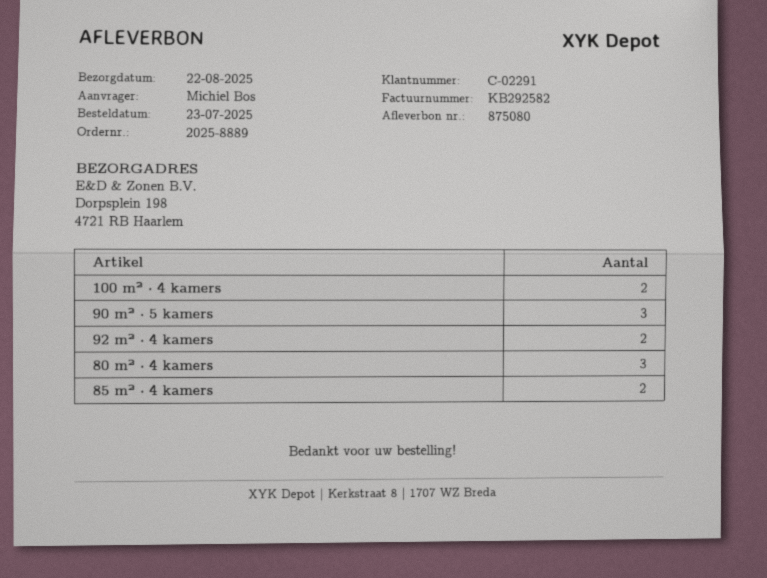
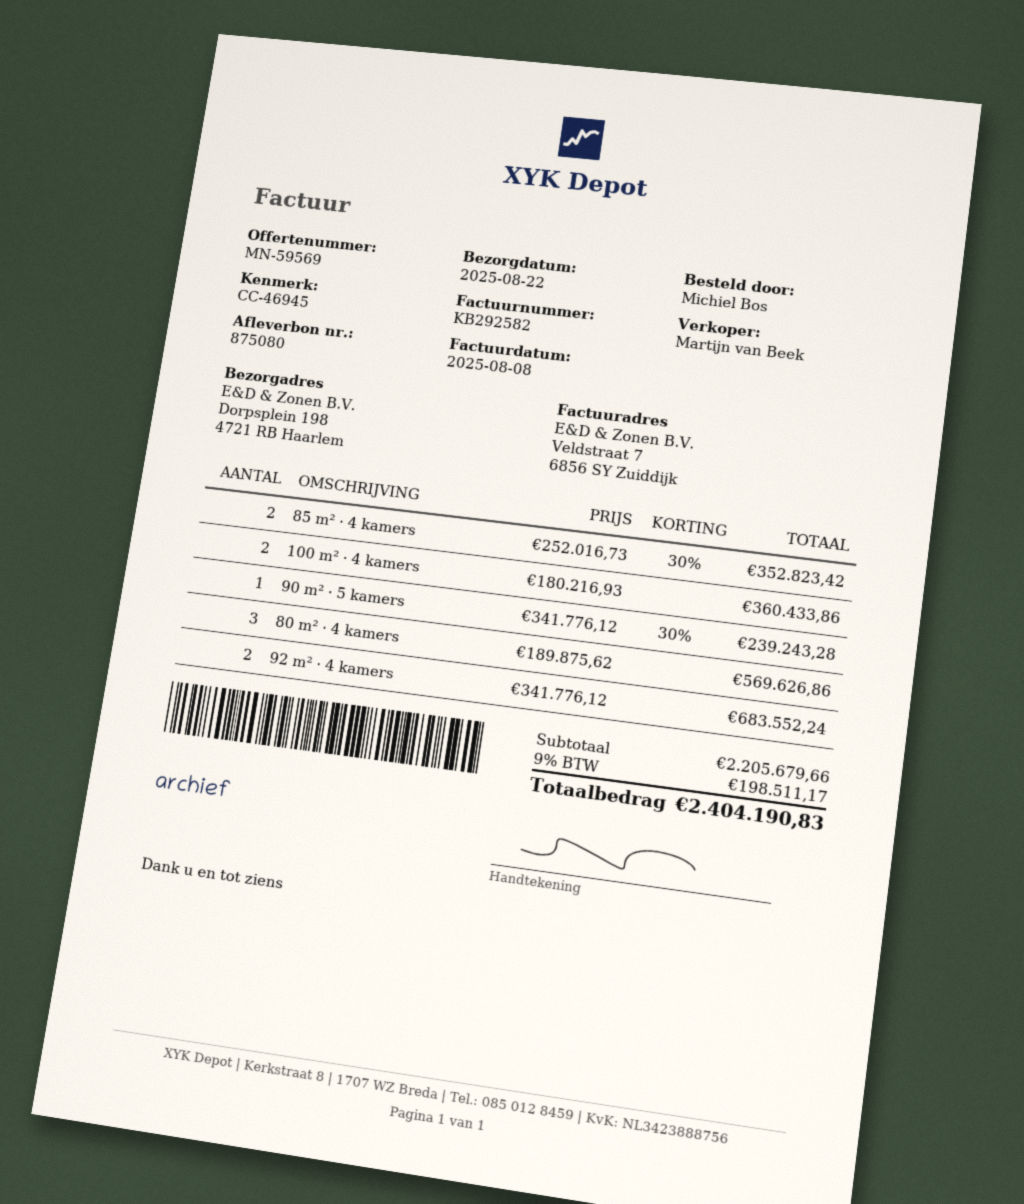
90 m² · 5 kamers: 3 -> 1

